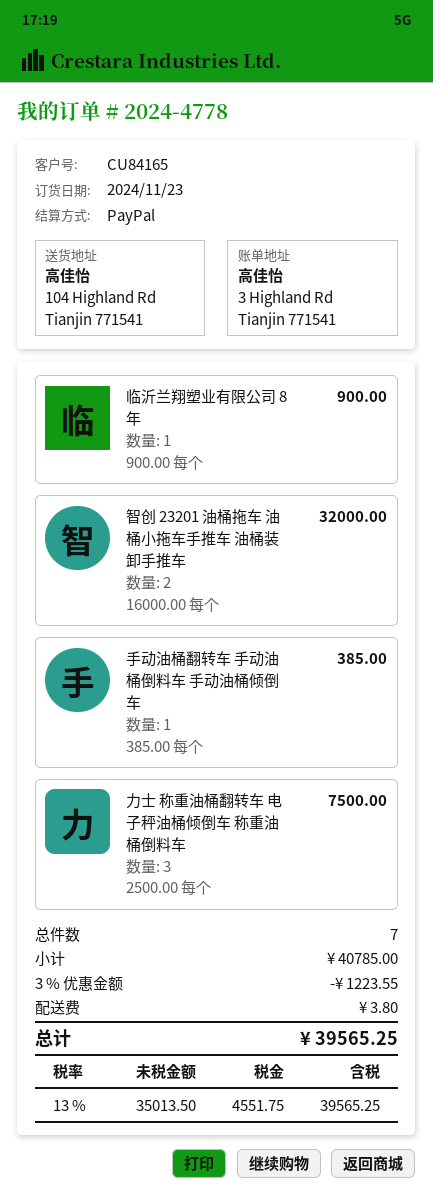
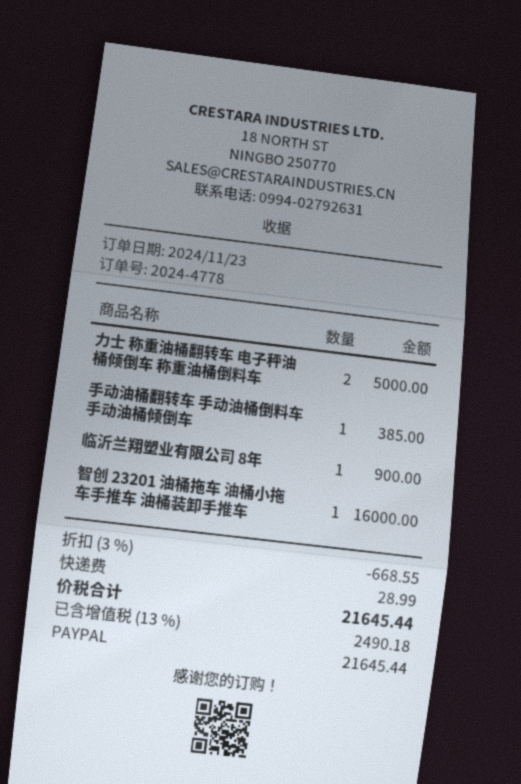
智创 23201 油桶拖车 油桶小拖车手推车 油桶装卸手推车: 2 for 32000.00 -> 1 for 16000.00
力士 称重油桶翻转车 电子秤油桶倾倒车 称重油桶倒料车: 3 for 7500.00 -> 2 for 5000.00
discount: 3% = 1223.55 -> 3% = 668.55
shipping: 3.80 -> 28.99
tax: 13% = 4551.75 -> 13% = 2490.18
total: 39565.25 -> 21645.44

